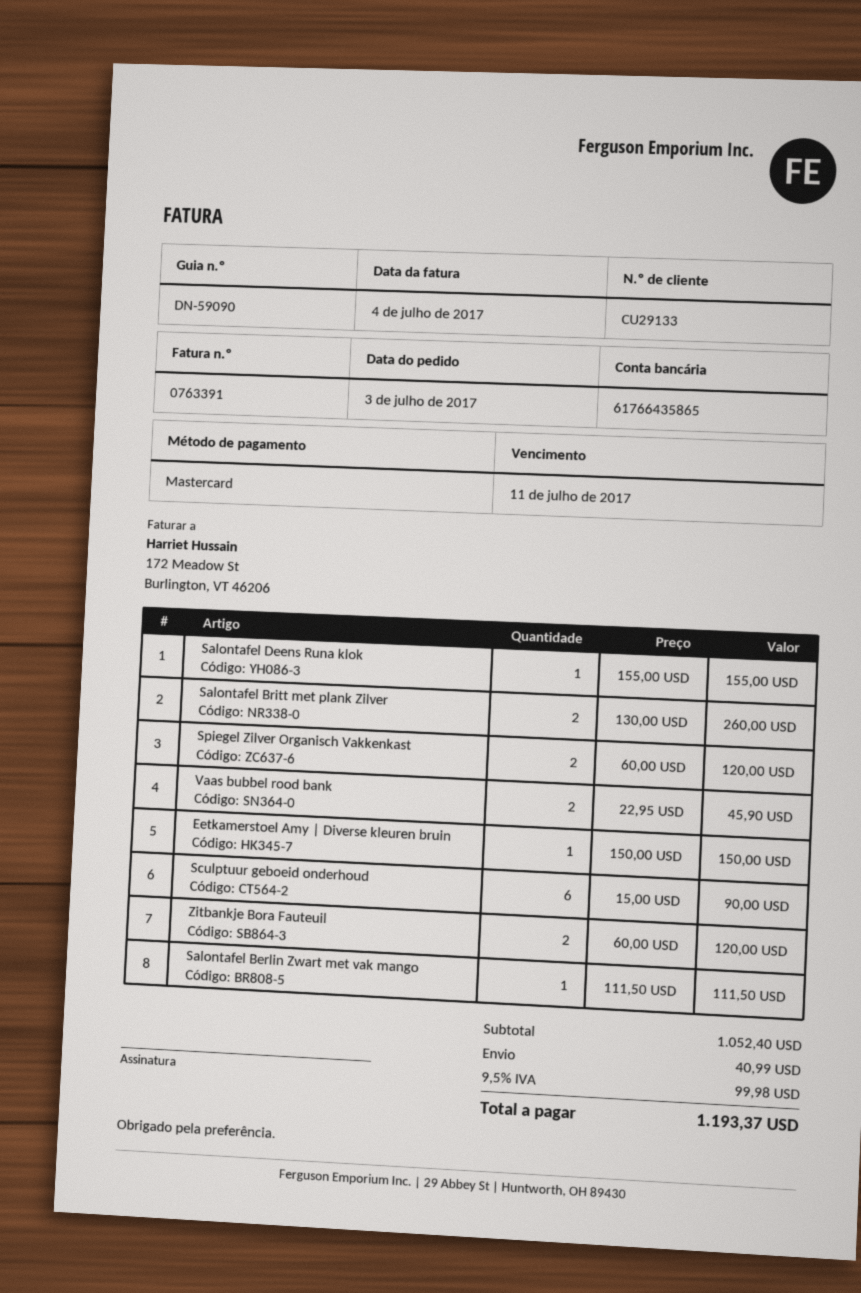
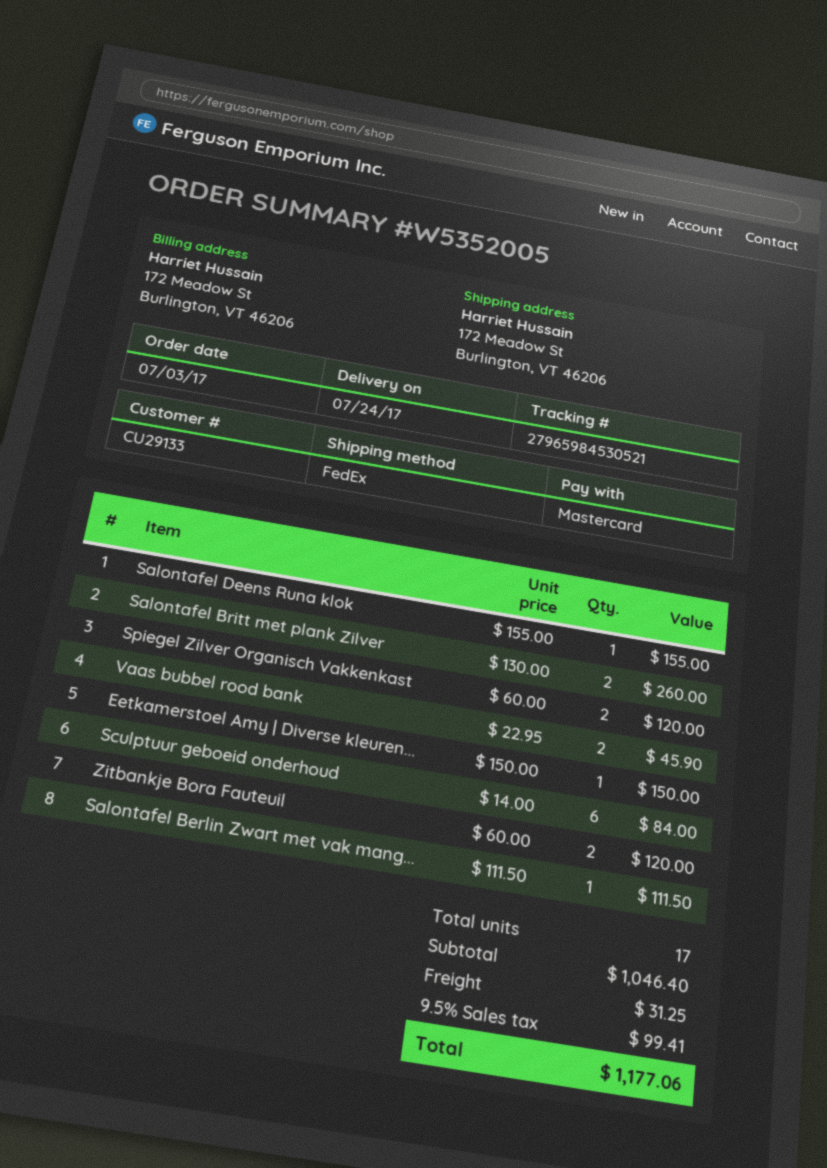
Sculptuur geboeid onderhoud: 6 x 15.00 = 90.00 -> 6 x 14.00 = 84.00
subtotal: 1052.40 -> 1046.40
shipping: 40.99 -> 31.25
tax: 9.5% = 99.98 -> 9.5% = 99.41
total: 1193.37 -> 1177.06

